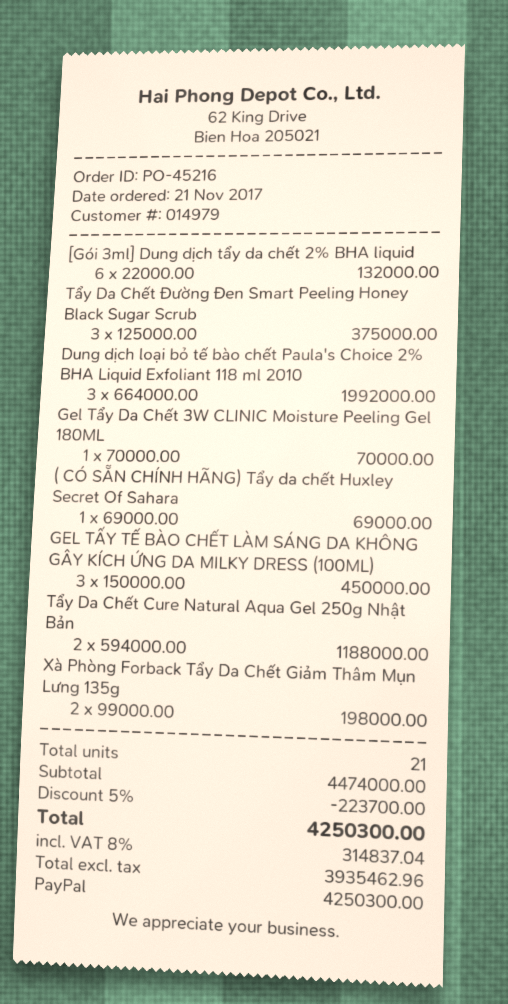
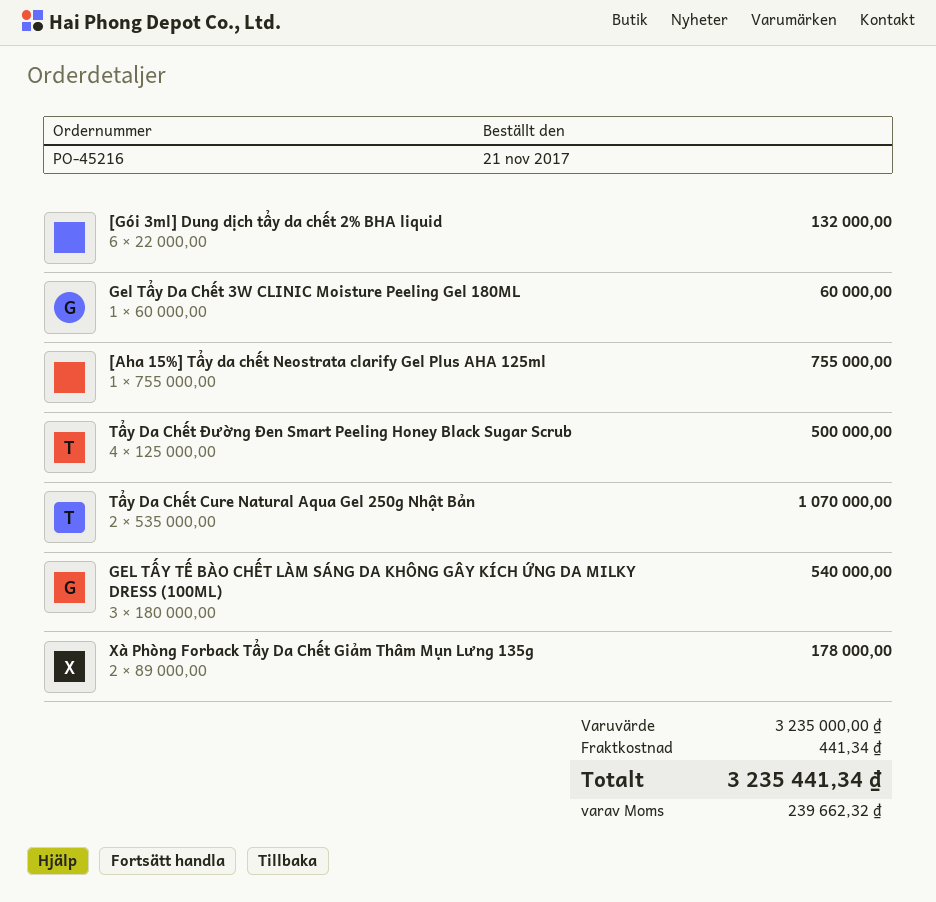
Tẩy Da Chết Đường Đen Smart Peeling Honey Black Sugar Scrub: 3 x 125000.00 = 375000.00 -> 4 x 125000.00 = 500000.00
Dung dịch loại bỏ tế bào chết Paula's Choice 2% BHA Liquid Exfoliant 118 ml 2010: 3 x 664000.00 = 1992000.00 -> none
Gel Tẩy Da Chết 3W CLINIC Moisture Peeling Gel 180ML: 1 x 70000.00 = 70000.00 -> 1 x 60000.00 = 60000.00
( CÓ SẴN CHÍNH HÃNG) Tẩy da chết Huxley Secret Of Sahara: 1 x 69000.00 = 69000.00 -> none
GEL TẤY TẾ BÀO CHẾT LÀM SÁNG DA KHÔNG GÂY KÍCH ỨNG DA MILKY DRESS (100ML): 3 x 150000.00 = 450000.00 -> 3 x 180000.00 = 540000.00
Tẩy Da Chết Cure Natural Aqua Gel 250g Nhật Bản: 2 x 594000.00 = 1188000.00 -> 2 x 535000.00 = 1070000.00
Xà Phòng Forback Tẩy Da Chết Giảm Thâm Mụn Lưng 135g: 2 x 99000.00 = 198000.00 -> 2 x 89000.00 = 178000.00
[Aha 15%] Tẩy da chết Neostrata clarify Gel Plus AHA 125ml: none -> 1 x 755000.00 = 755000.00
subtotal: 4474000.00 -> 3235000.00
discount: 5% = 223700.00 -> none
shipping: none -> 441.34
tax: 314837.04 -> 239662.32
total: 4250300.00 -> 3235441.34

